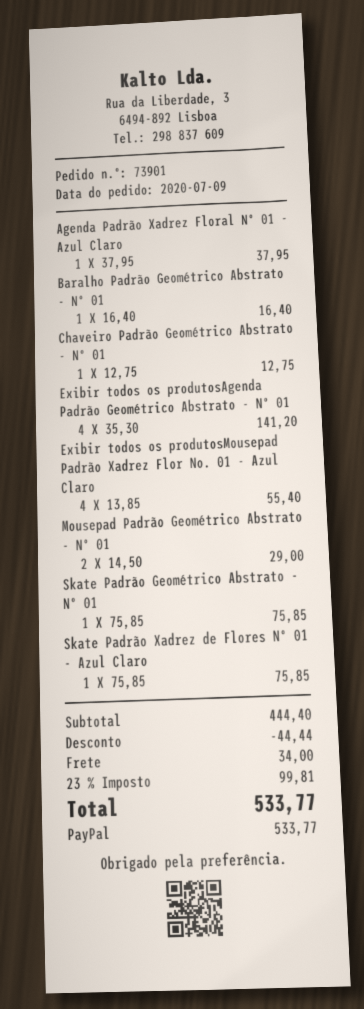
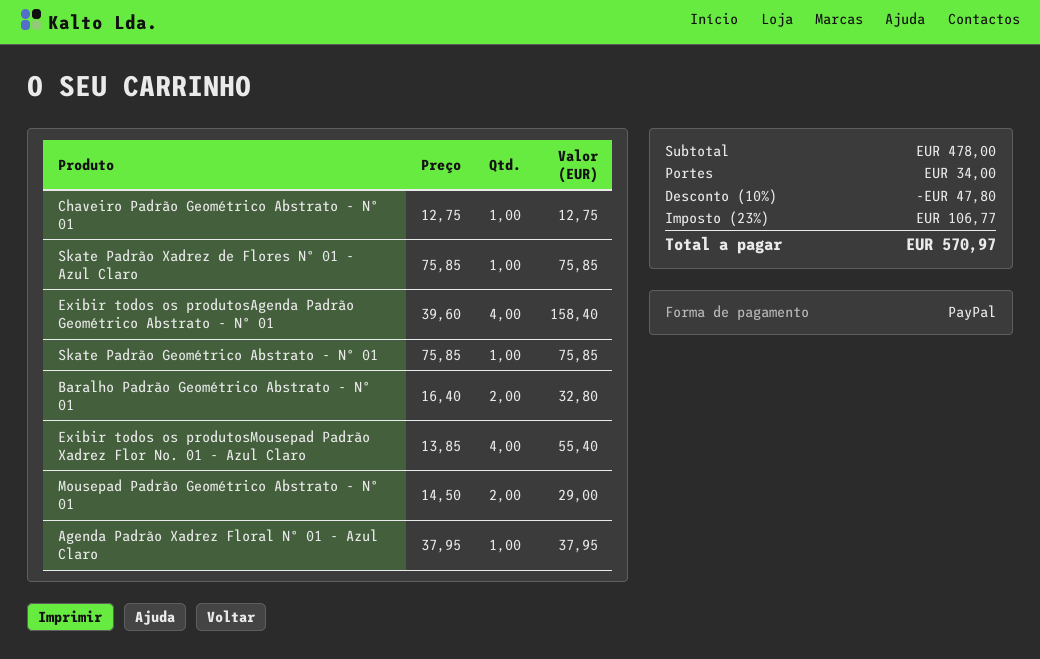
Baralho Padrão Geométrico Abstrato - Nº 01: 1 x 16.40 = 16.40 -> 2 x 16.40 = 32.80
Exibir todos os produtosAgenda Padrão Geométrico Abstrato - Nº 01: 4 x 35.30 = 141.20 -> 4 x 39.60 = 158.40
subtotal: 444.40 -> 478.00
discount: 44.44 -> 47.80
tax: 23% = 99.81 -> 23% = 106.77
total: 533.77 -> 570.97

